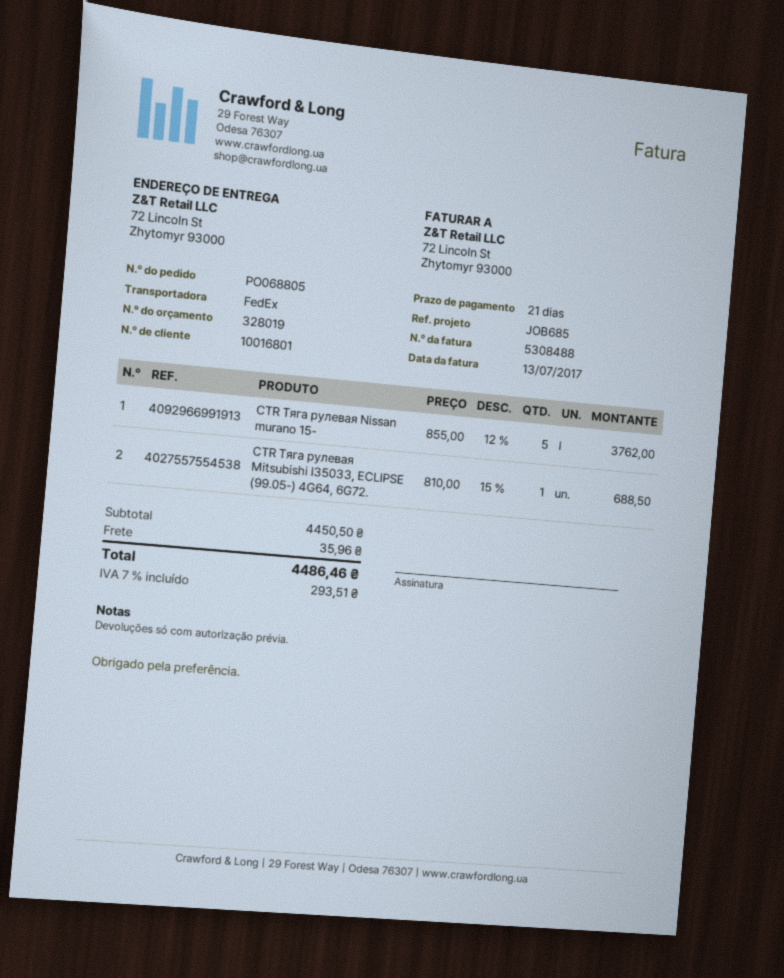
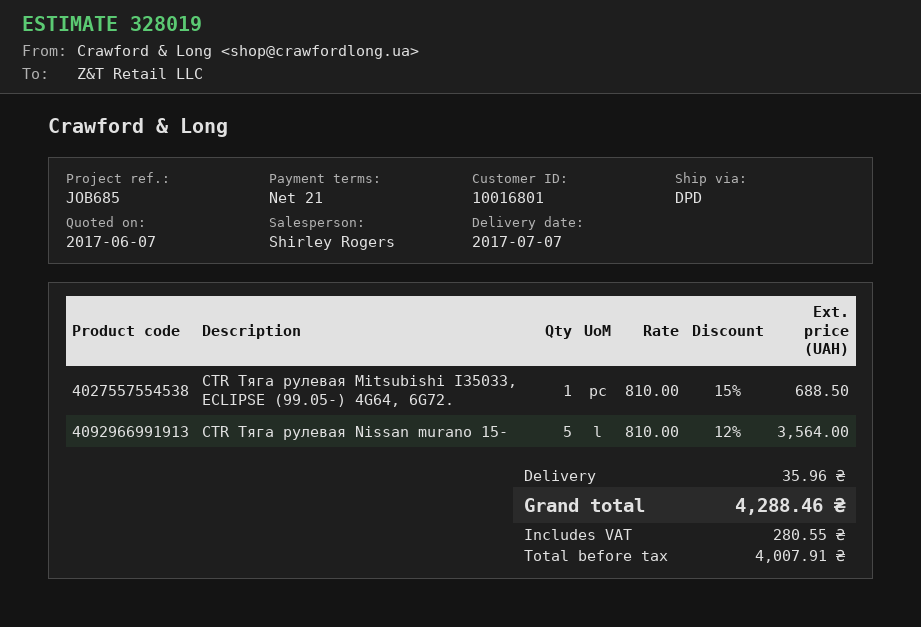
shipping method: FedEx -> DPD
CTR Тяга рулевая Nissan murano 15-: 5 x 855.00 - 12% = 3762.00 -> 5 x 810.00 - 12% = 3564.00
tax: 293.51 -> 280.55
total: 4486.46 -> 4288.46

